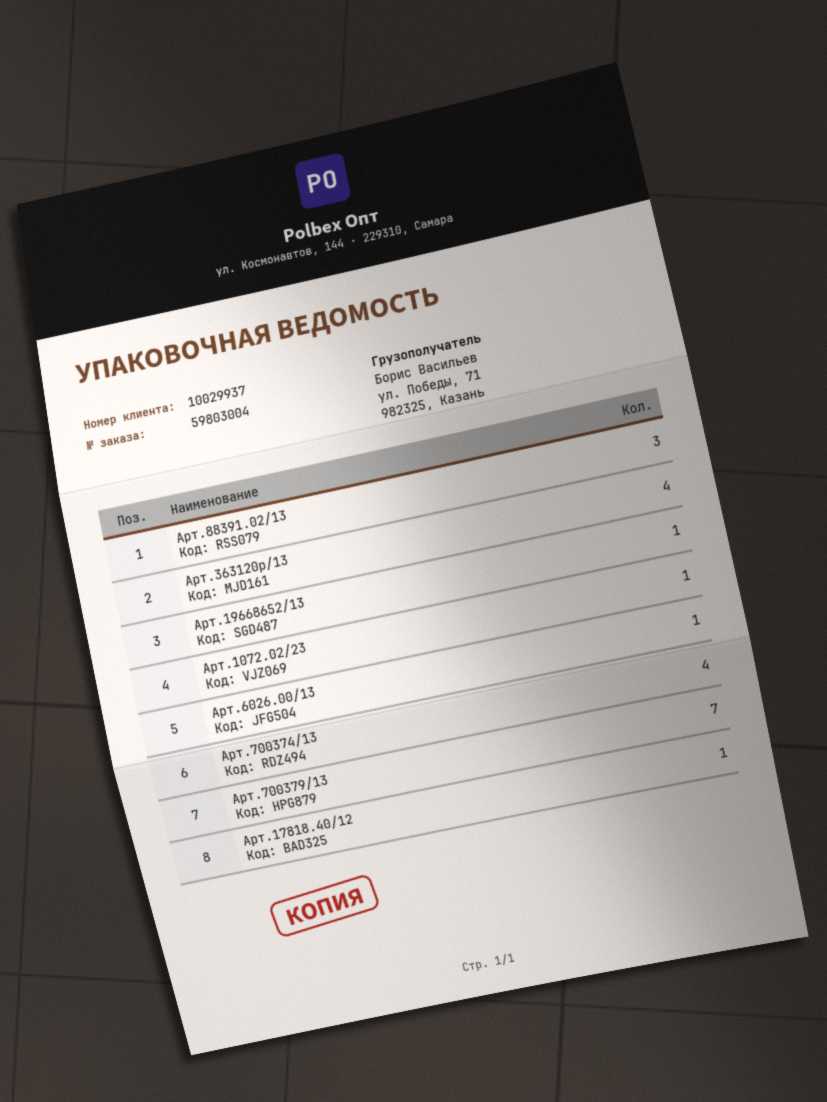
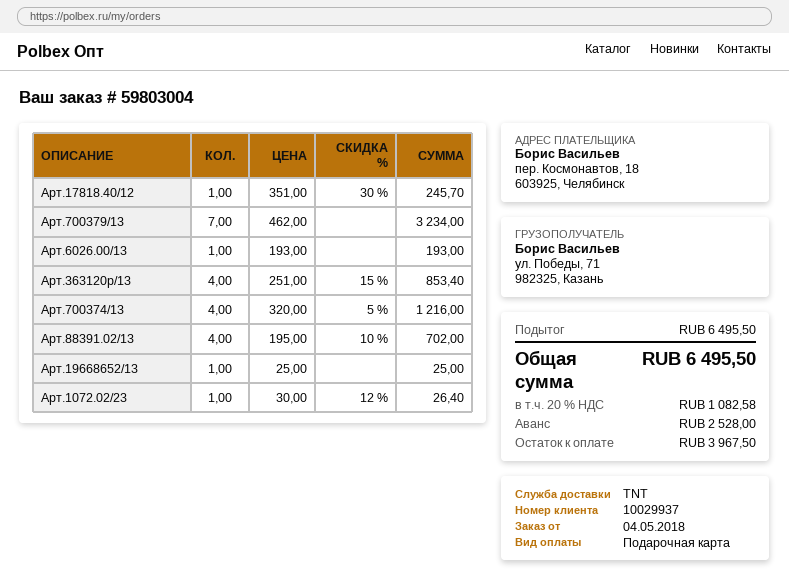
Арт.88391.02/13: 3 -> 4

